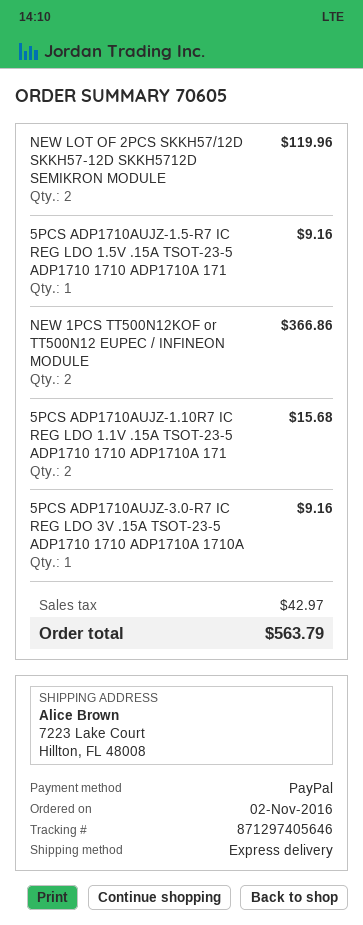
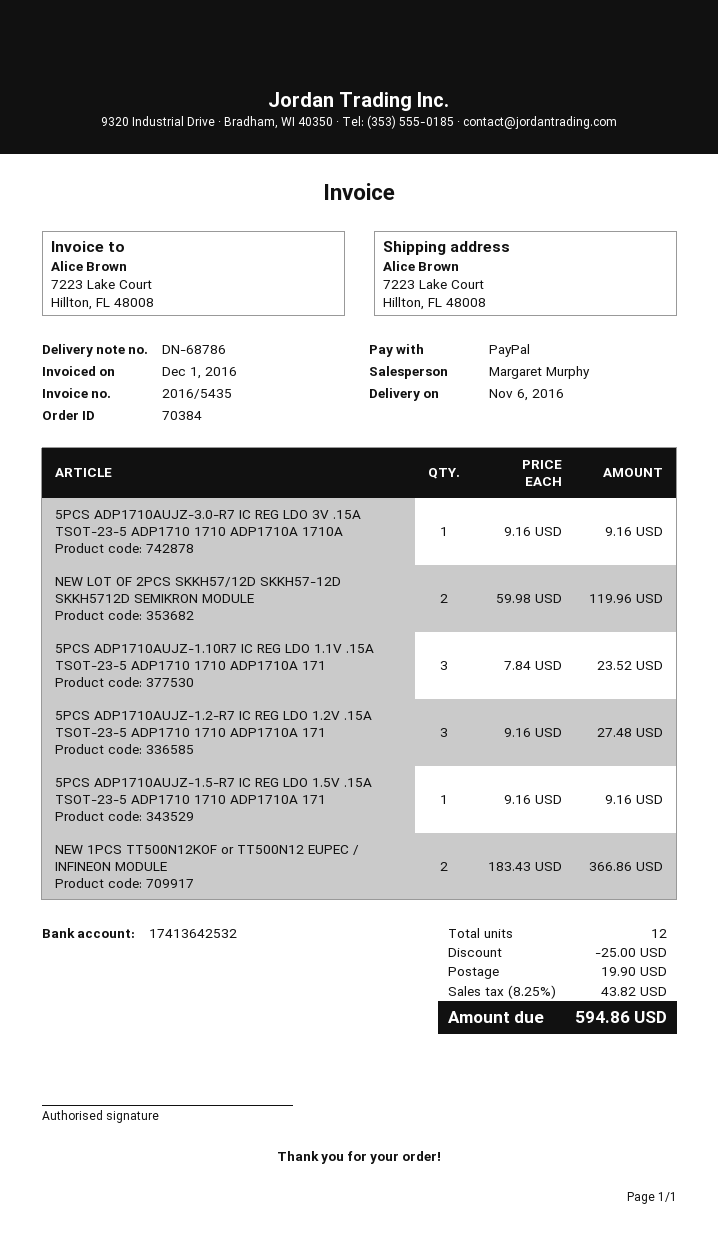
order number: 70605 -> 70384
5PCS ADP1710AUJZ-1.10R7 IC REG LDO 1.1V .15A TSOT-23-5 ADP1710 1710 ADP1710A 171: 2 for 15.68 -> 3 for 23.52
5PCS ADP1710AUJZ-1.2-R7 IC REG LDO 1.2V .15A TSOT-23-5 ADP1710 1710 ADP1710A 171: none -> 3 for 27.48
discount: none -> 25.00
shipping: none -> 19.90
tax: 42.97 -> 43.82
total: 563.79 -> 594.86

